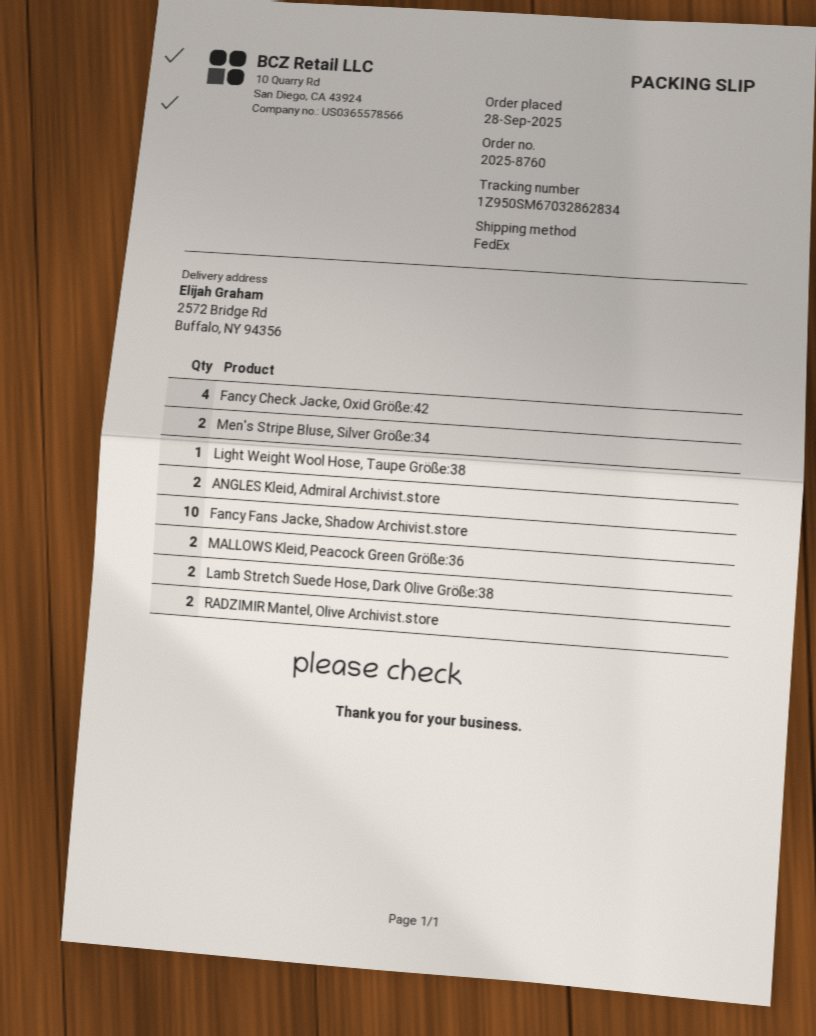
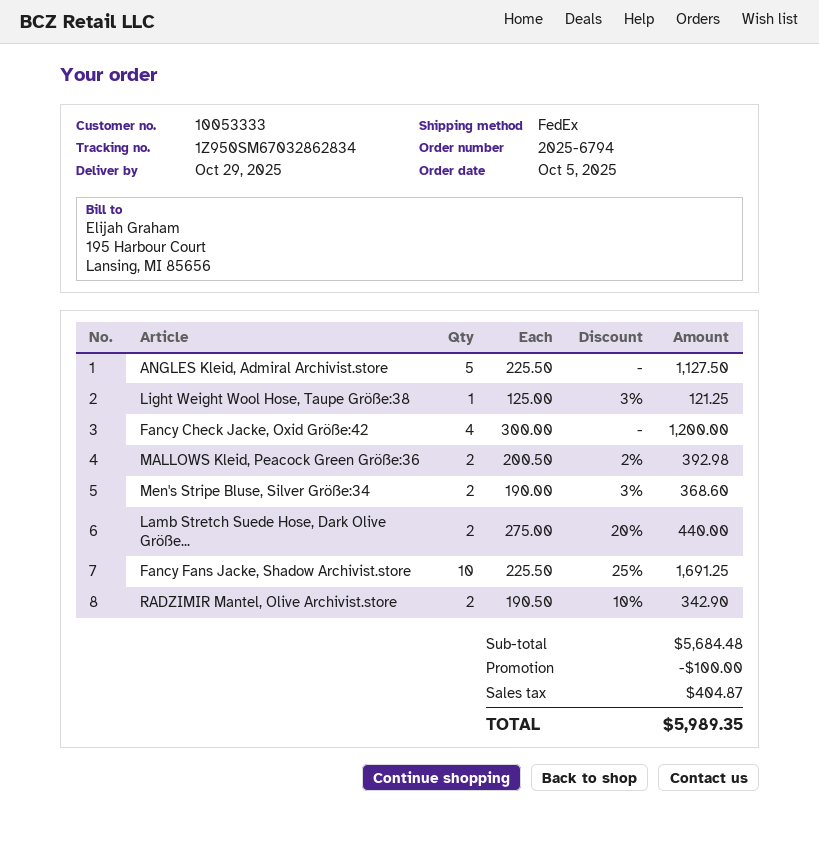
order number: 2025-8760 -> 2025-6794
order date: 2025-09-28 -> 2025-10-05
ANGLES Kleid, Admiral Archivist.store: 2 -> 5

